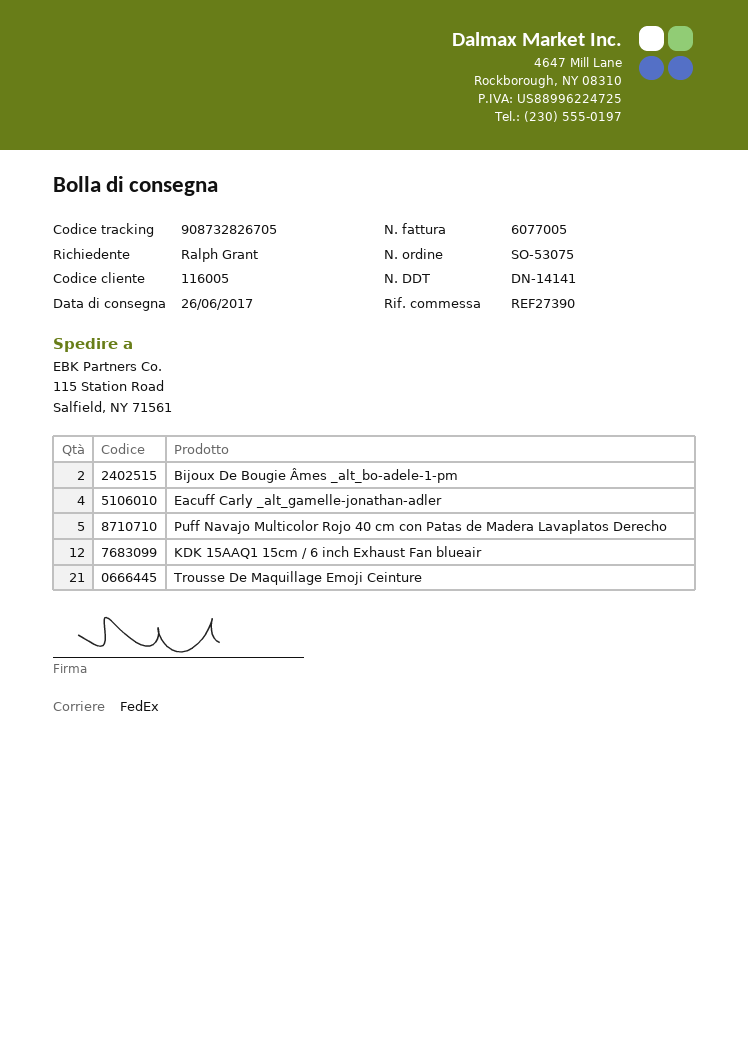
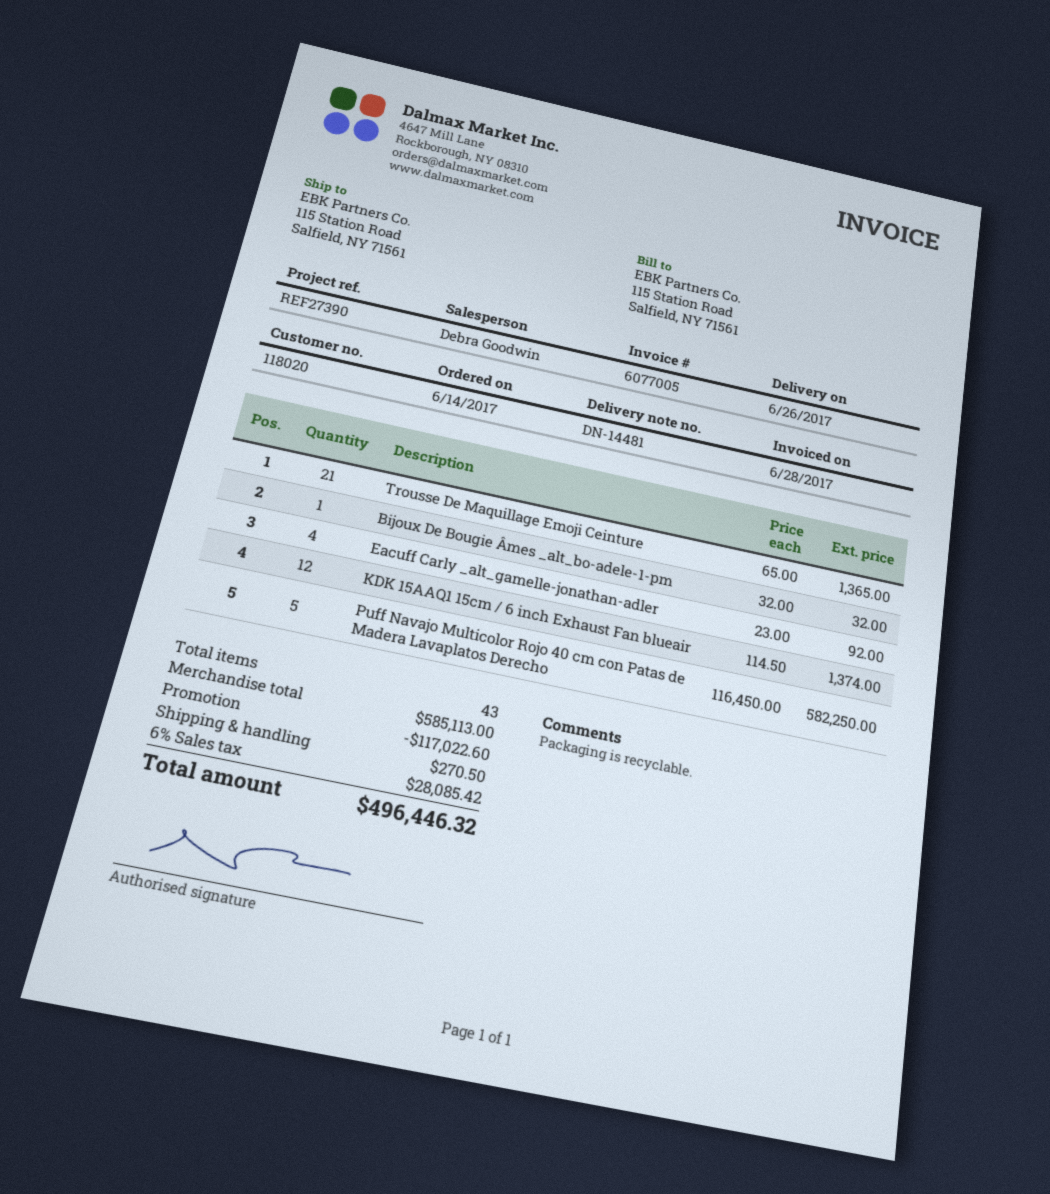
delivery note number: DN-14141 -> DN-14481
customer number: 116005 -> 118020
Bijoux De Bougie Âmes _alt_bo-adele-1-pm: 2 -> 1

